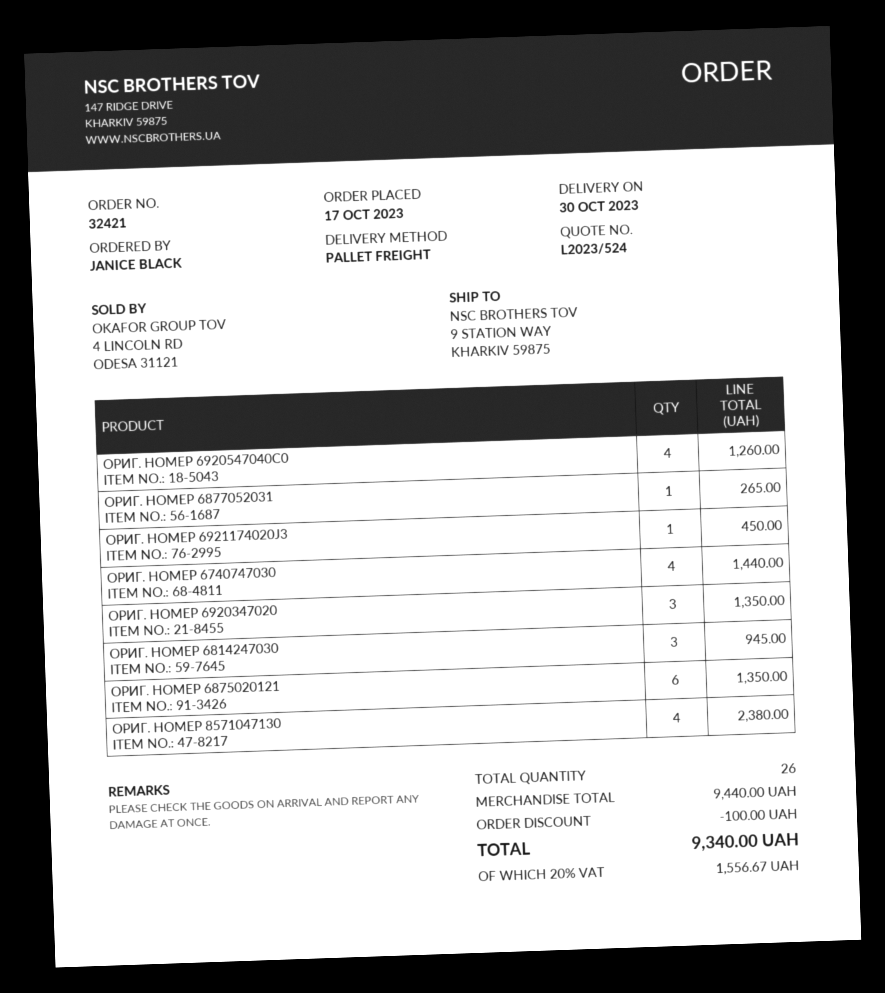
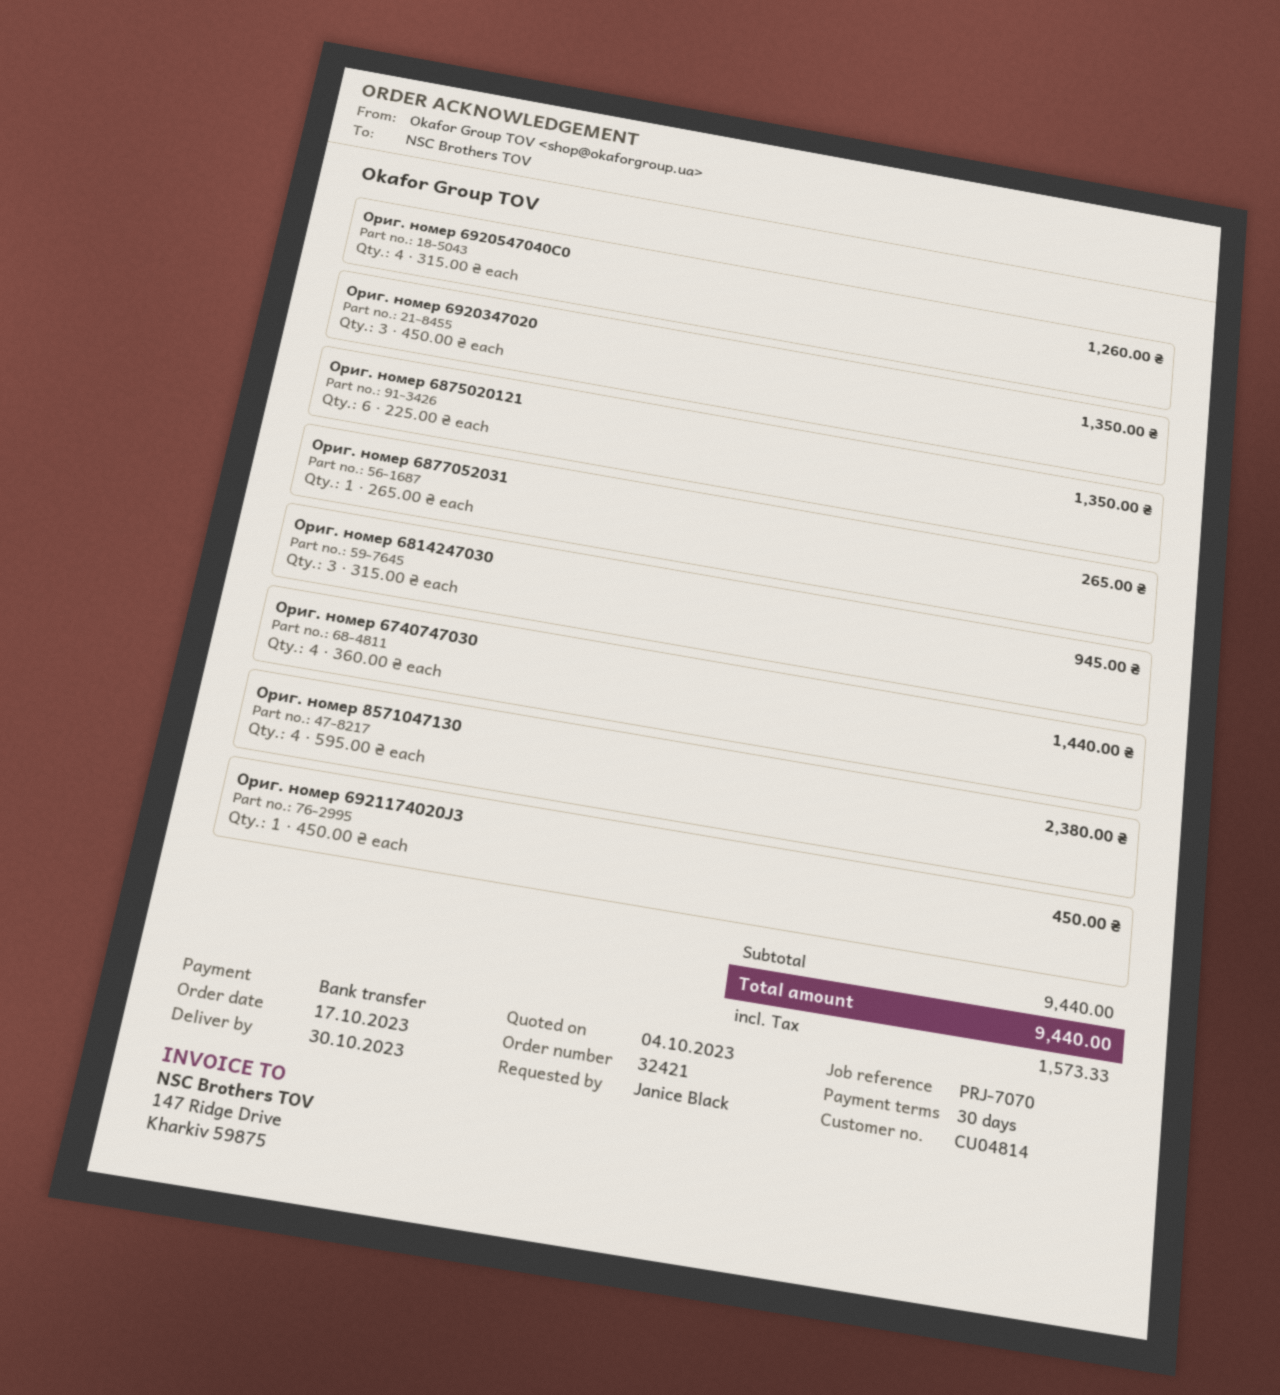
discount: 100.00 -> none
tax: 1556.67 -> 1573.33
total: 9340.00 -> 9440.00

